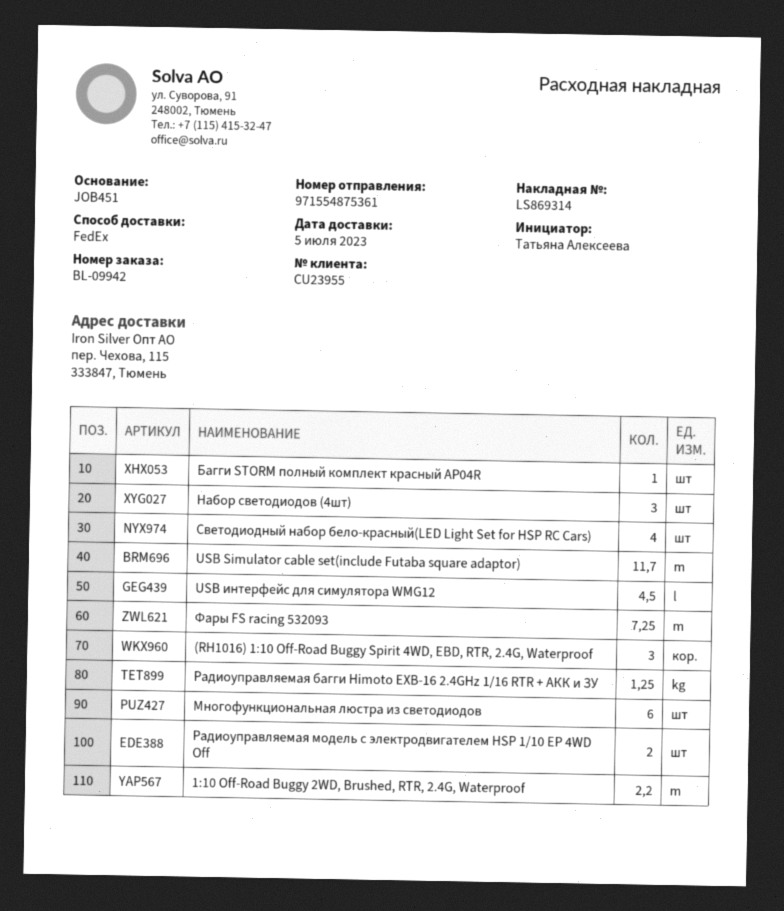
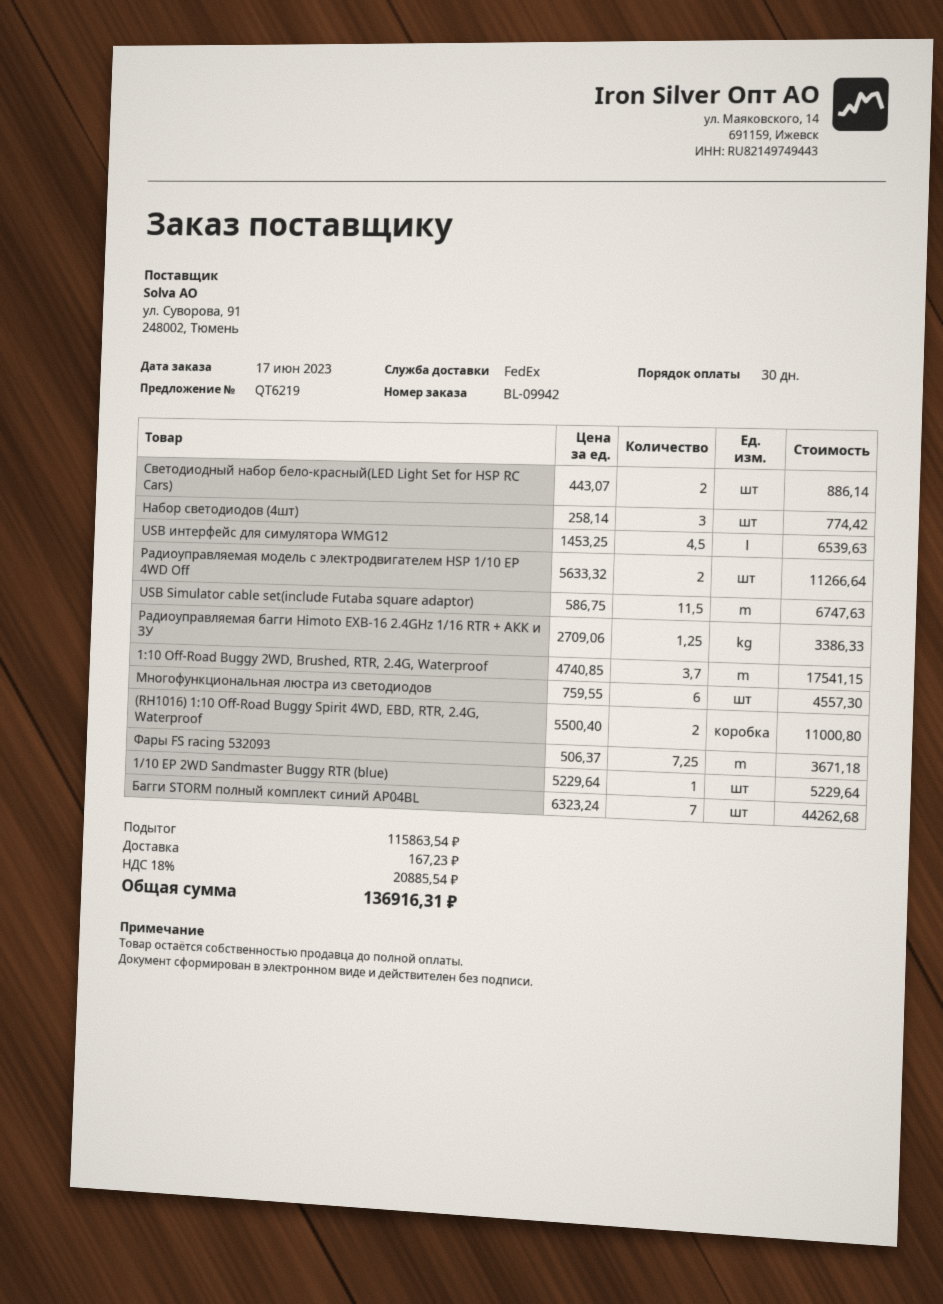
Багги STORM полный комплект красный AP04R: 1 -> none
Светодиодный набор бело-красный(LED Light Set for HSP RC Cars): 4 -> 2
USB Simulator cable set(include Futaba square adaptor): 11.7 -> 11.5
(RH1016) 1:10 Off-Road Buggy Spirit 4WD, EBD, RTR, 2.4G, Waterproof: 3 -> 2
1:10 Off-Road Buggy 2WD, Brushed, RTR, 2.4G, Waterproof: 2.2 -> 3.7
1/10 EP 2WD Sandmaster Buggy RTR (blue): none -> 1
Багги STORM полный комплект синий AP04BL: none -> 7

